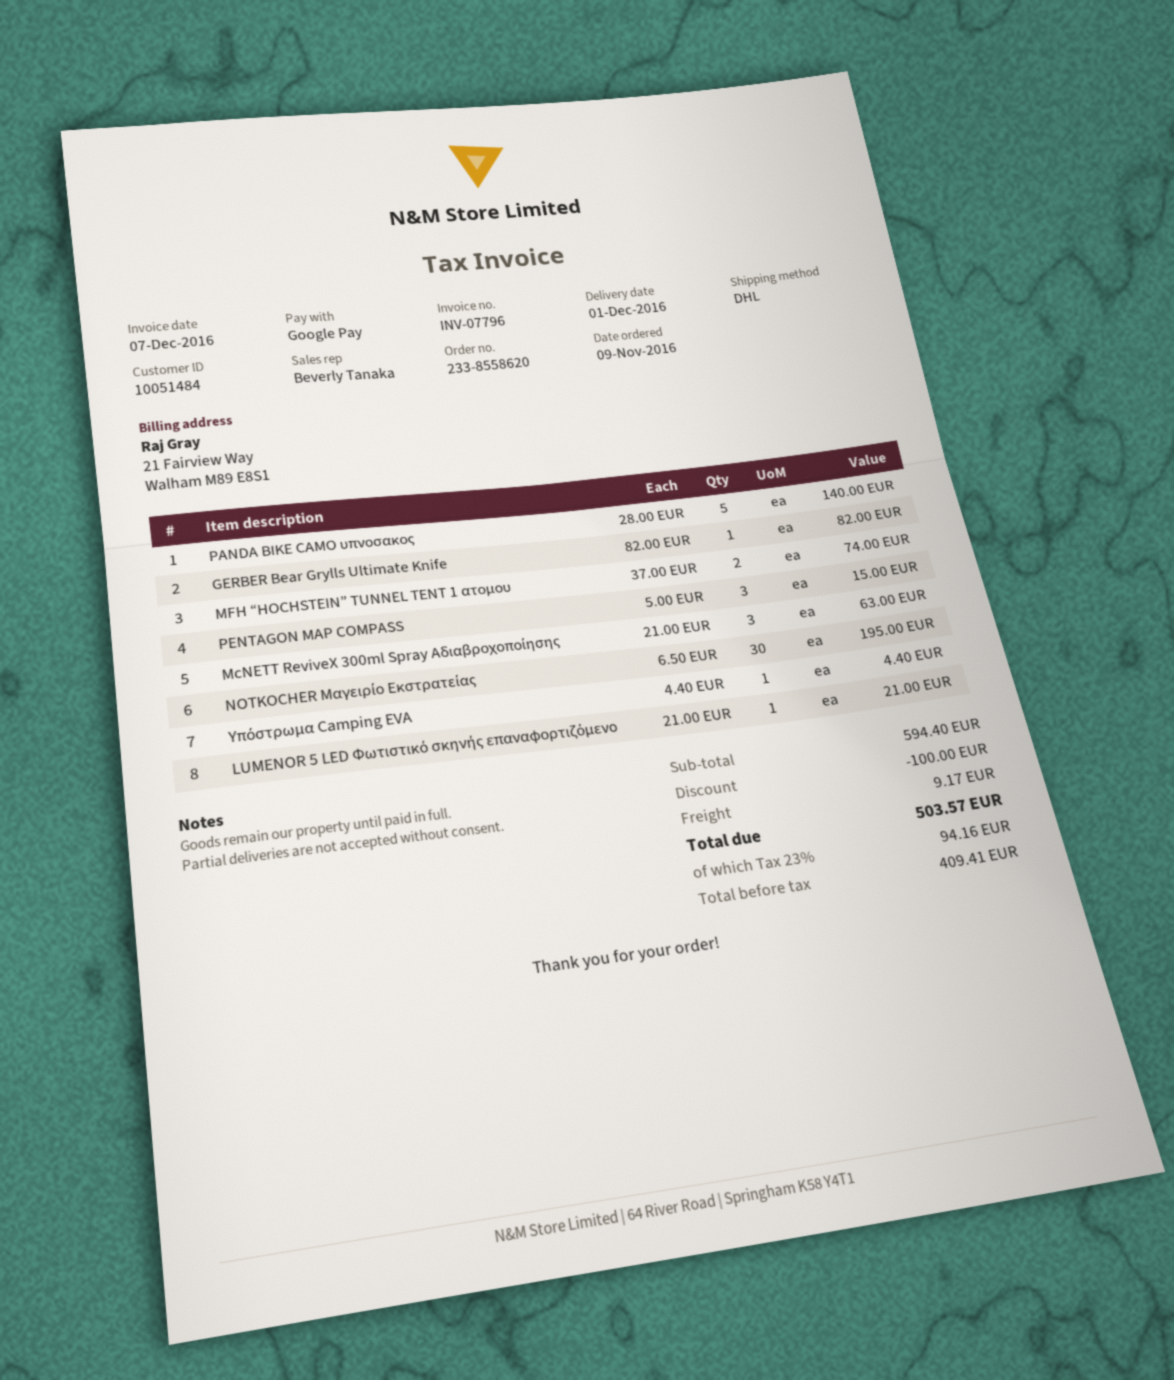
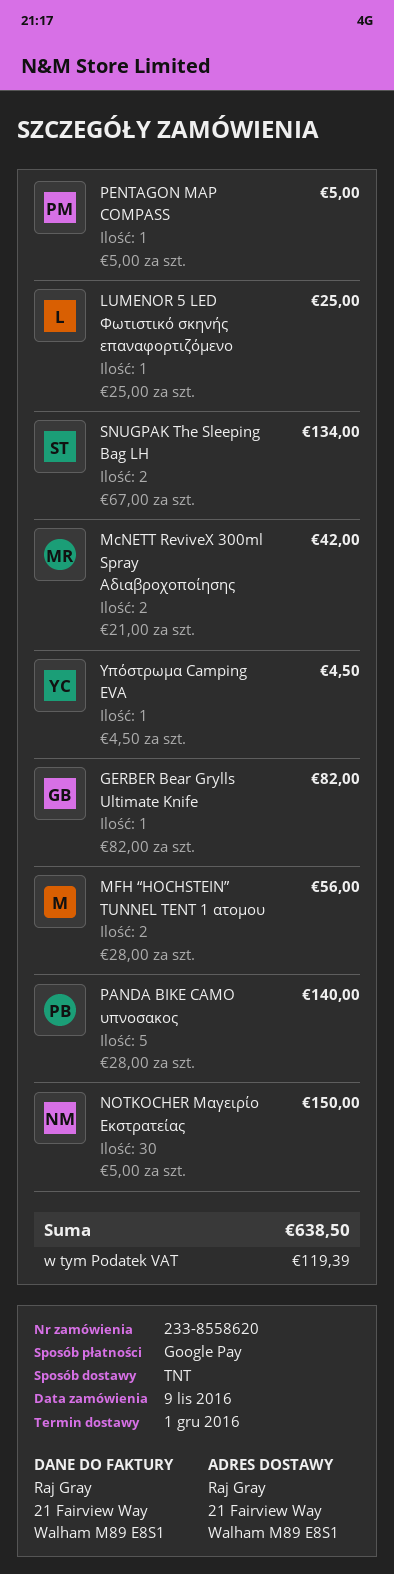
shipping method: DHL -> TNT
MFH “HOCHSTEIN” TUNNEL TENT 1 ατομου: 2 x 37.00 = 74.00 -> 2 x 28.00 = 56.00
PENTAGON MAP COMPASS: 3 x 5.00 = 15.00 -> 1 x 5.00 = 5.00
McNETT ReviveX 300ml Spray Αδιαβροχοποίησης: 3 x 21.00 = 63.00 -> 2 x 21.00 = 42.00
NOTKOCHER Μαγειρίο Εκστρατείας: 30 x 6.50 = 195.00 -> 30 x 5.00 = 150.00
Υπόστρωμα Camping EVA: 1 x 4.40 = 4.40 -> 1 x 4.50 = 4.50
LUMENOR 5 LED Φωτιστικό σκηνής επαναφορτιζόμενο: 1 x 21.00 = 21.00 -> 1 x 25.00 = 25.00
SNUGPAK The Sleeping Bag LH: none -> 2 x 67.00 = 134.00
discount: 100.00 -> none
shipping: 9.17 -> none
tax: 94.16 -> 119.39
total: 503.57 -> 638.50

